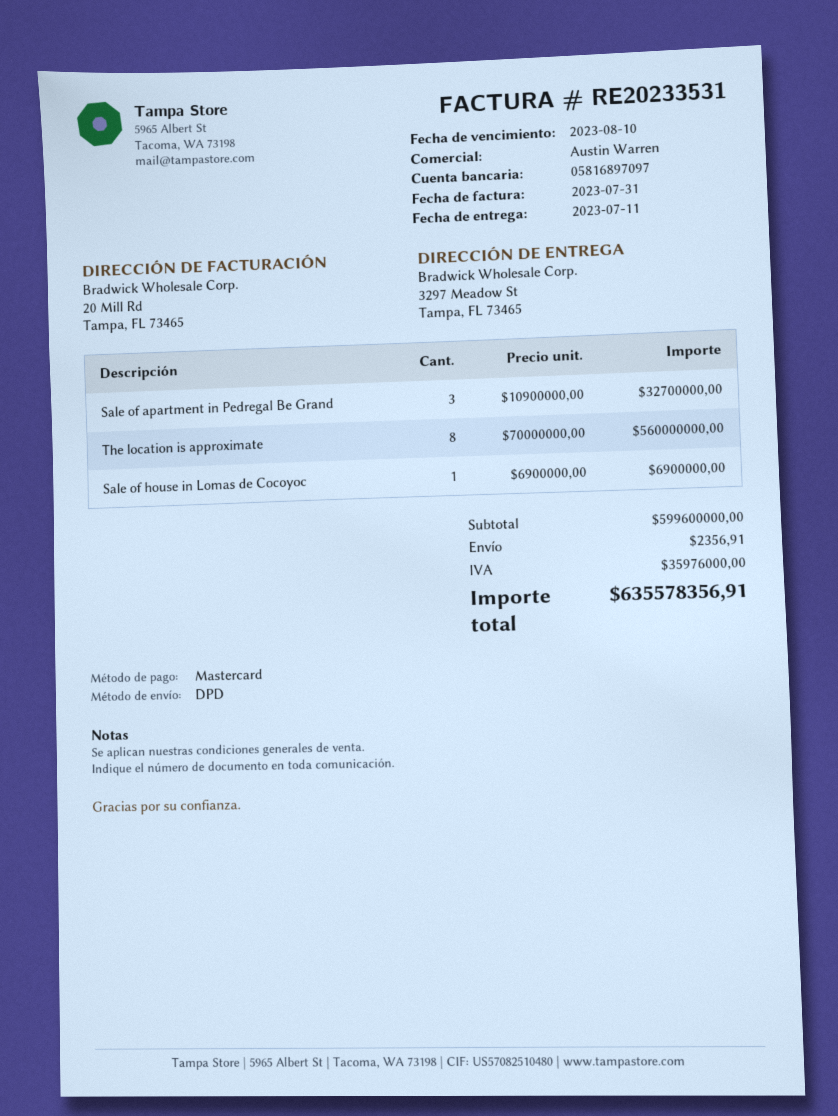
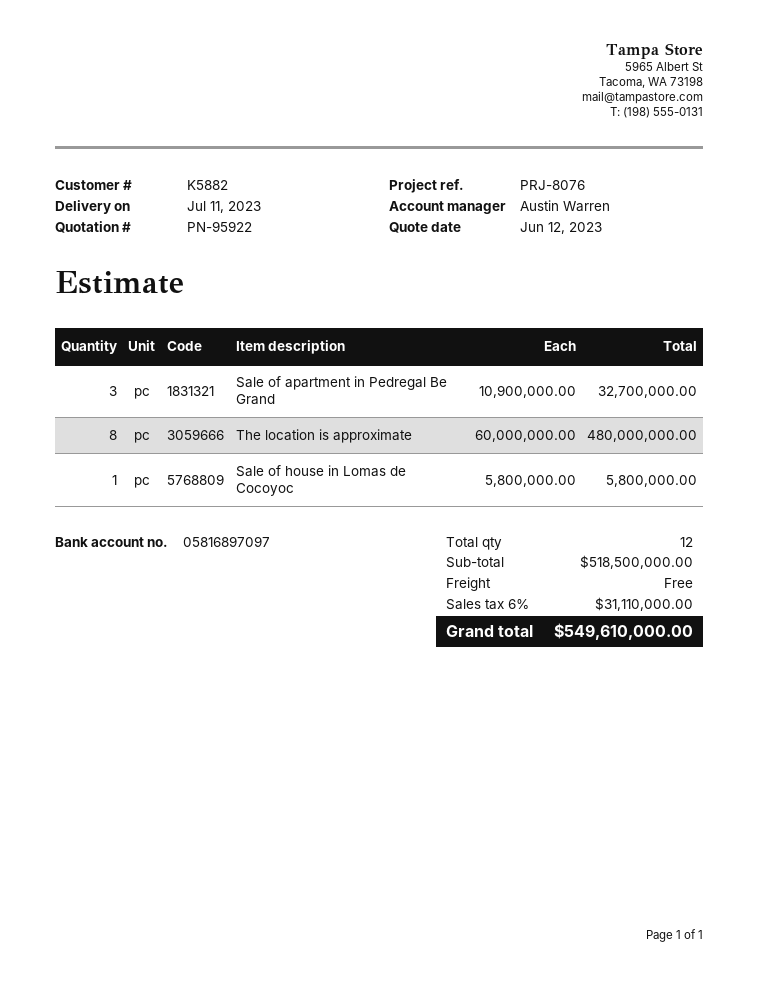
The location is approximate: 8 x 70000000.00 = 560000000.00 -> 8 x 60000000.00 = 480000000.00
Sale of house in Lomas de Cocoyoc: 1 x 6900000.00 = 6900000.00 -> 1 x 5800000.00 = 5800000.00
subtotal: 599600000.00 -> 518500000.00
shipping: 2356.91 -> 0.00
tax: 35976000.00 -> 31110000.00
total: 635578356.91 -> 549610000.00

